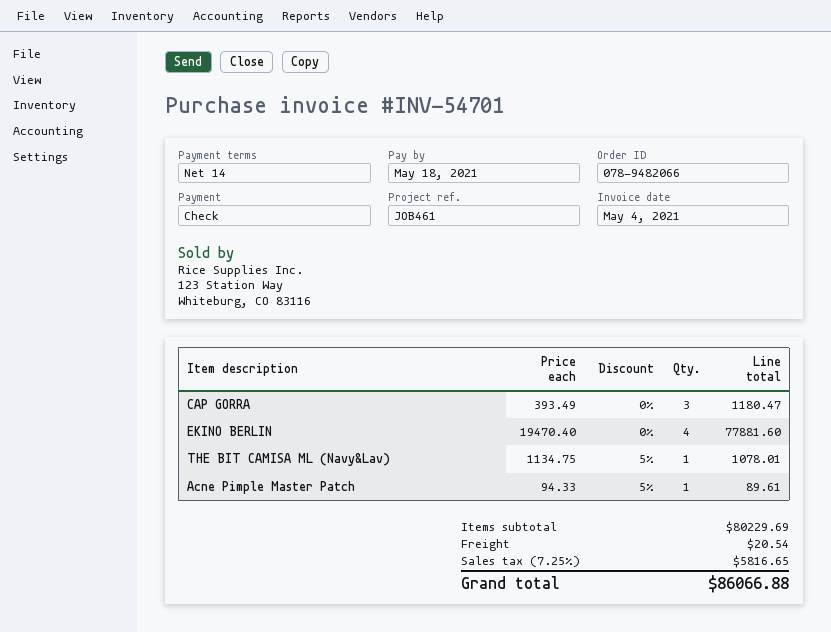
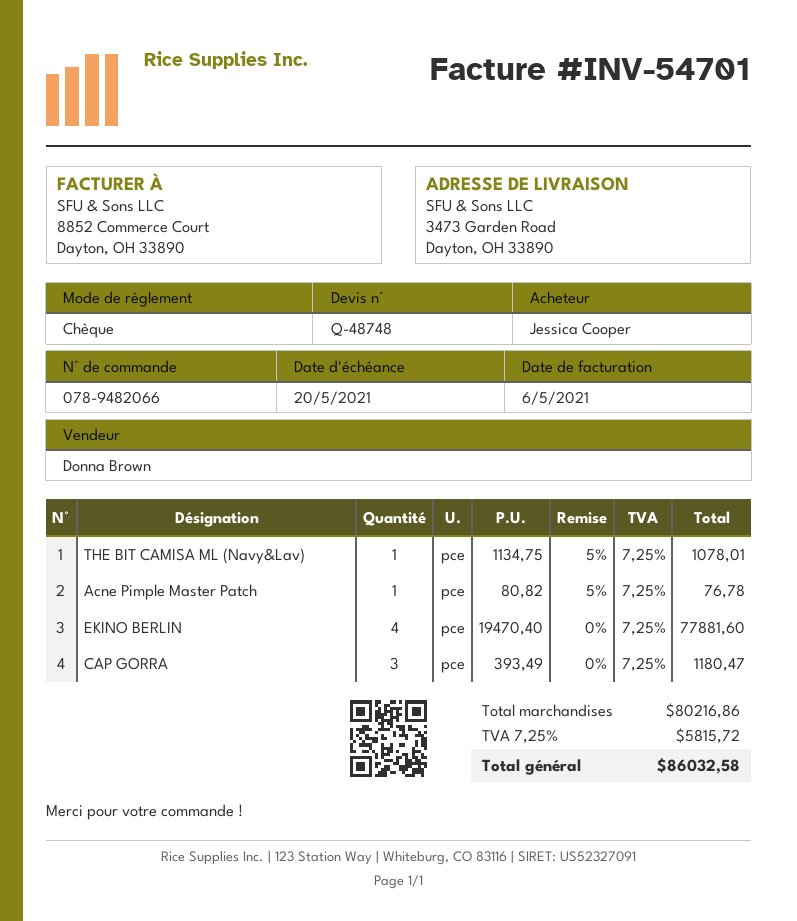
invoice date: 2021-05-04 -> 2021-05-06
due date: 2021-05-18 -> 2021-05-20
Acne Pimple Master Patch: 1 x 94.33 - 5% = 89.61 -> 1 x 80.82 - 5% = 76.78
subtotal: 80229.69 -> 80216.86
shipping: 20.54 -> none
tax: 7.25% = 5816.65 -> 7.25% = 5815.72
total: 86066.88 -> 86032.58

